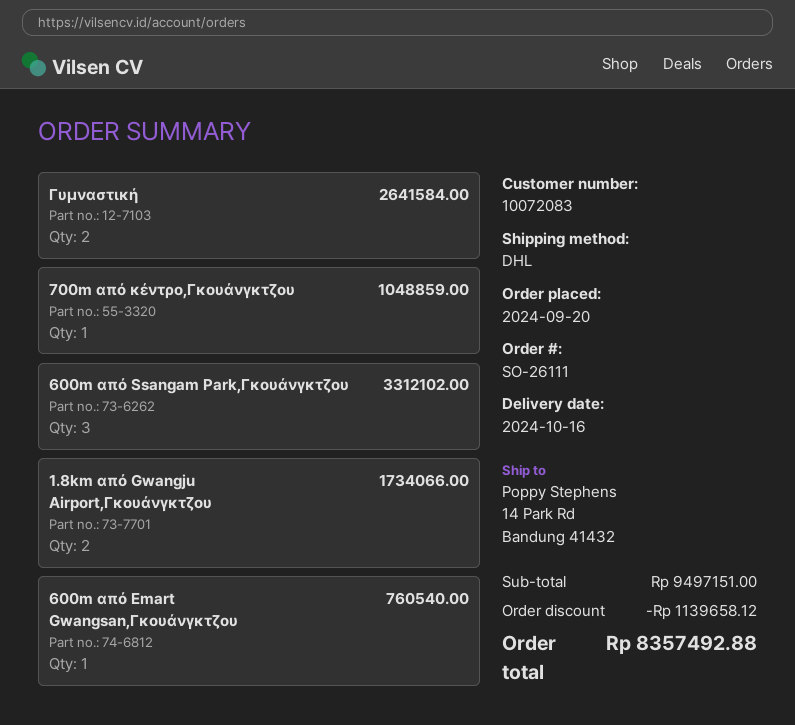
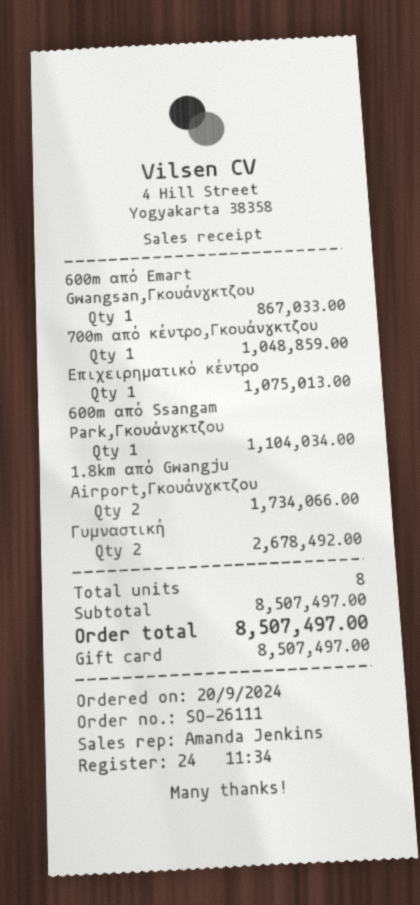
Γυμναστική: 2 for 2641584.00 -> 2 for 2678492.00
600m από Ssangam Park,Γκουάνγκτζου: 3 for 3312102.00 -> 1 for 1104034.00
600m από Emart Gwangsan,Γκουάνγκτζου: 1 for 760540.00 -> 1 for 867033.00
Επιχειρηματικό κέντρο: none -> 1 for 1075013.00
subtotal: 9497151.00 -> 8507497.00
discount: 1139658.12 -> none
total: 8357492.88 -> 8507497.00

